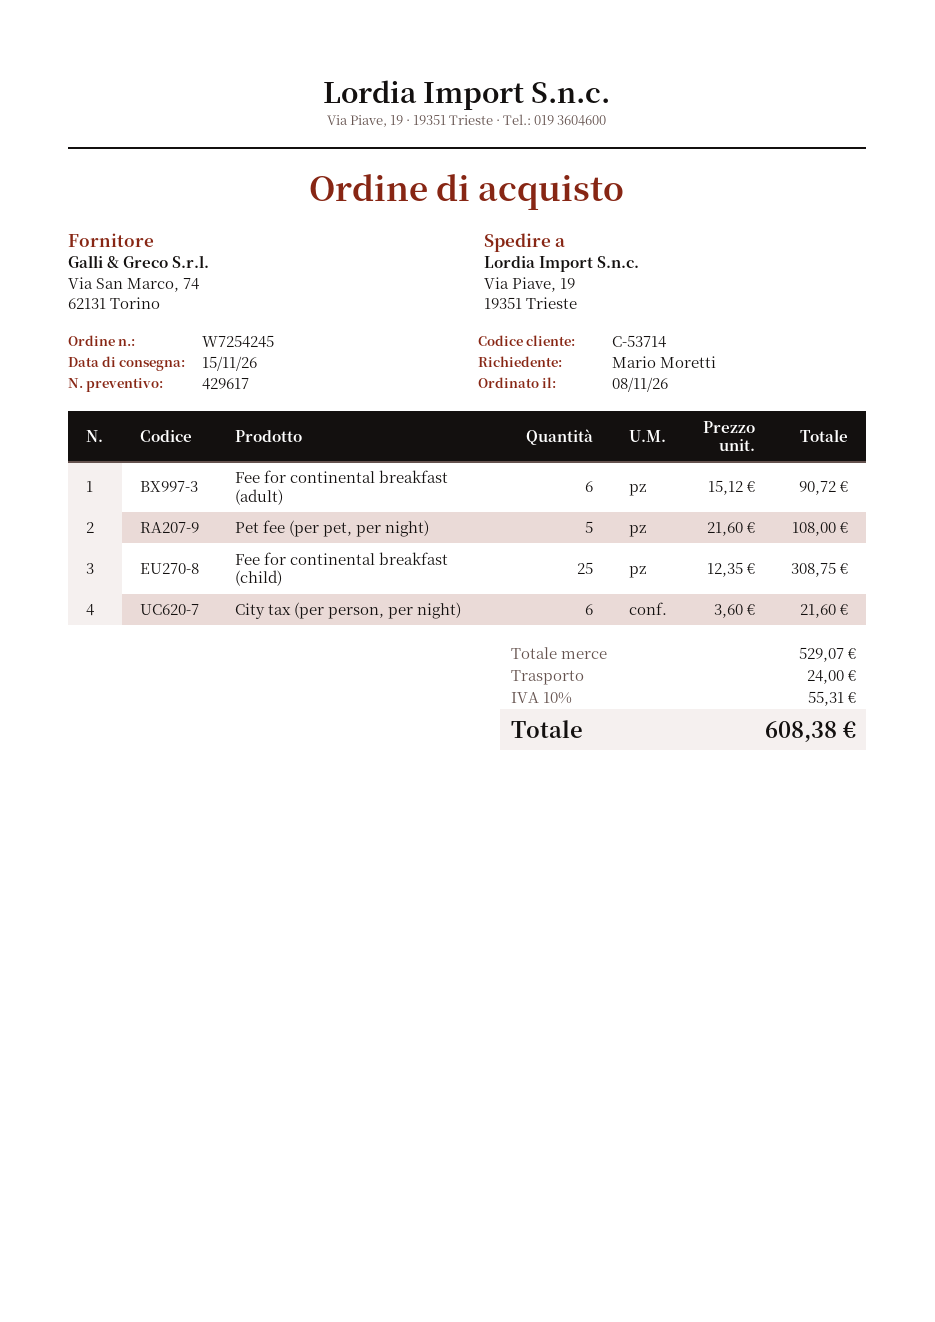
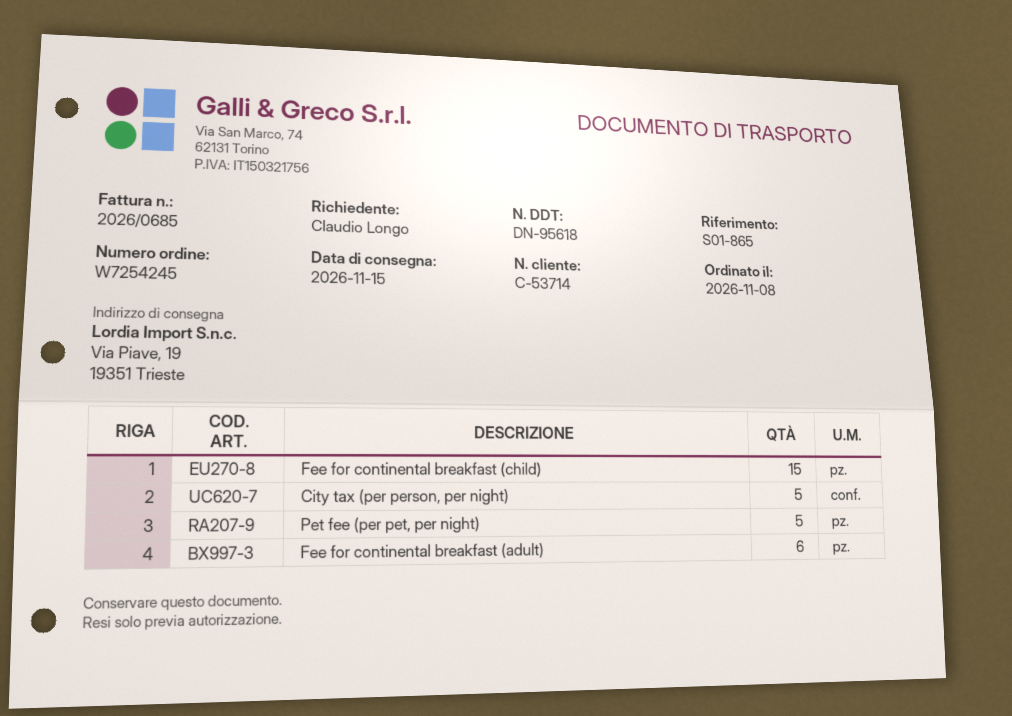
ordered by: Mario Moretti -> Claudio Longo
Fee for continental breakfast (child): 25 -> 15
City tax (per person, per night): 6 -> 5

